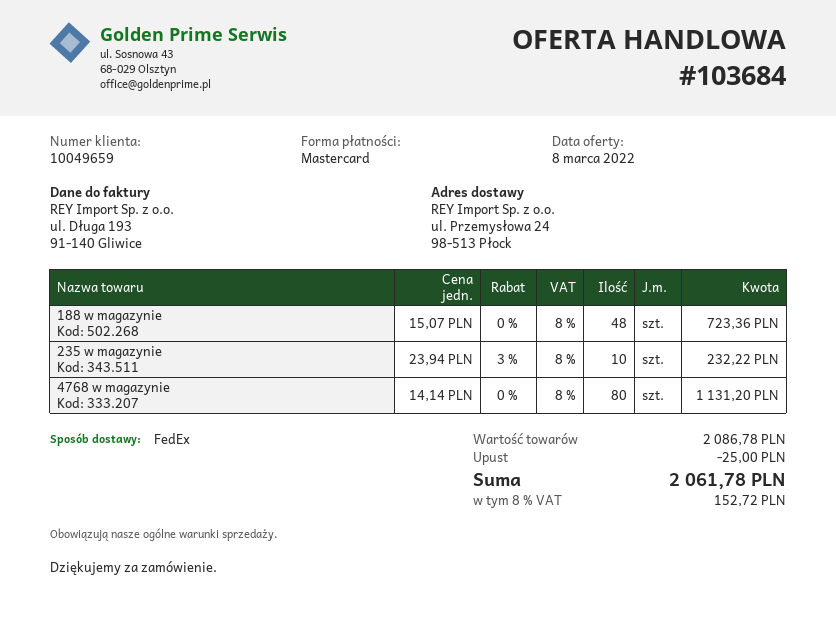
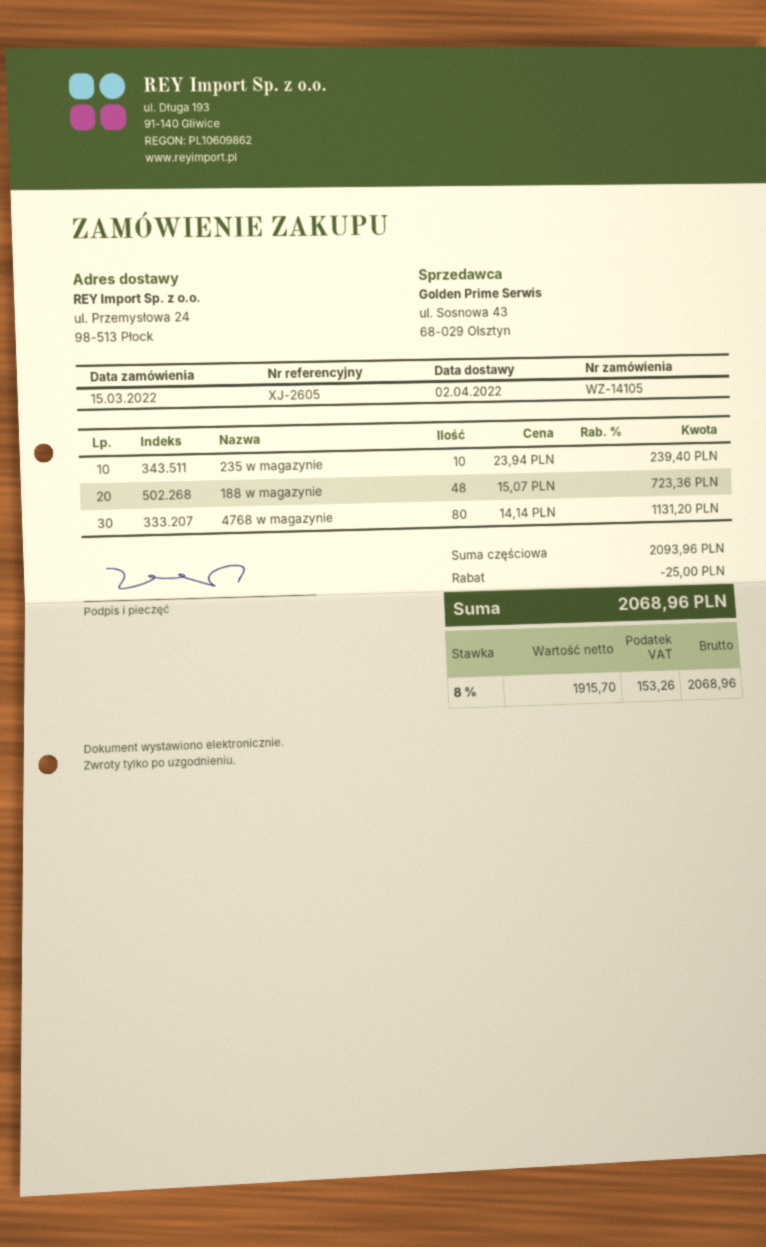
235 w magazynie: 10 x 23.94 - 3% = 232.22 -> 10 x 23.94 = 239.40
subtotal: 2086.78 -> 2093.96
tax: 8% = 152.72 -> 8% = 153.26
total: 2061.78 -> 2068.96

